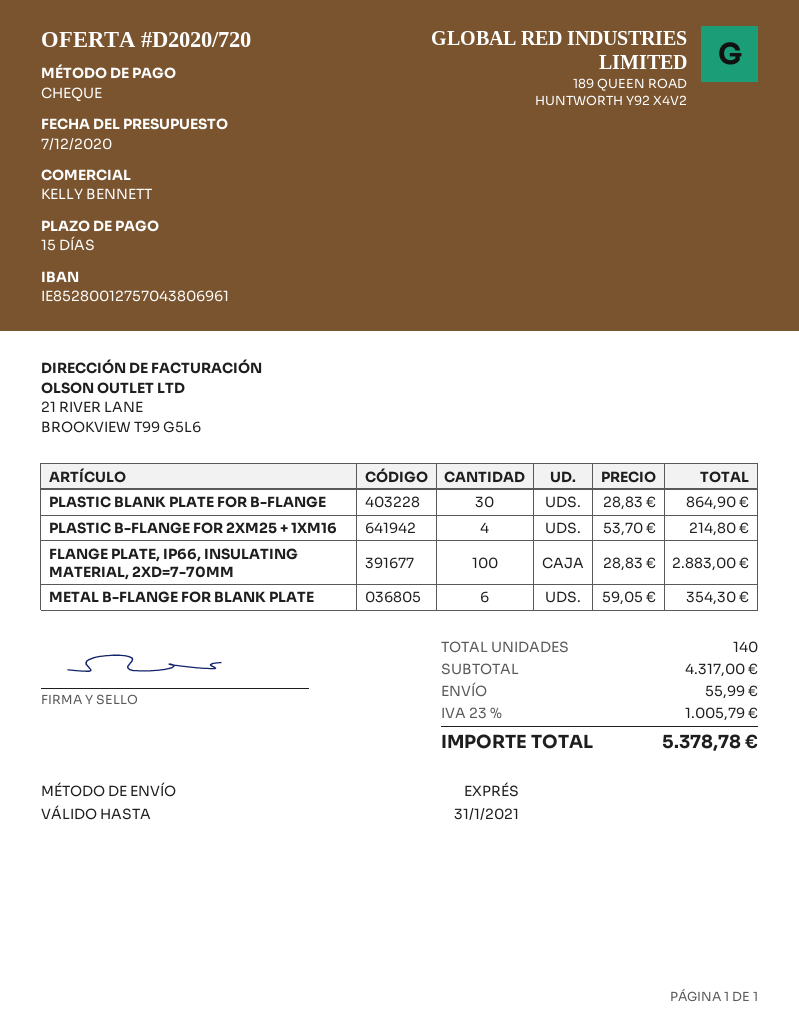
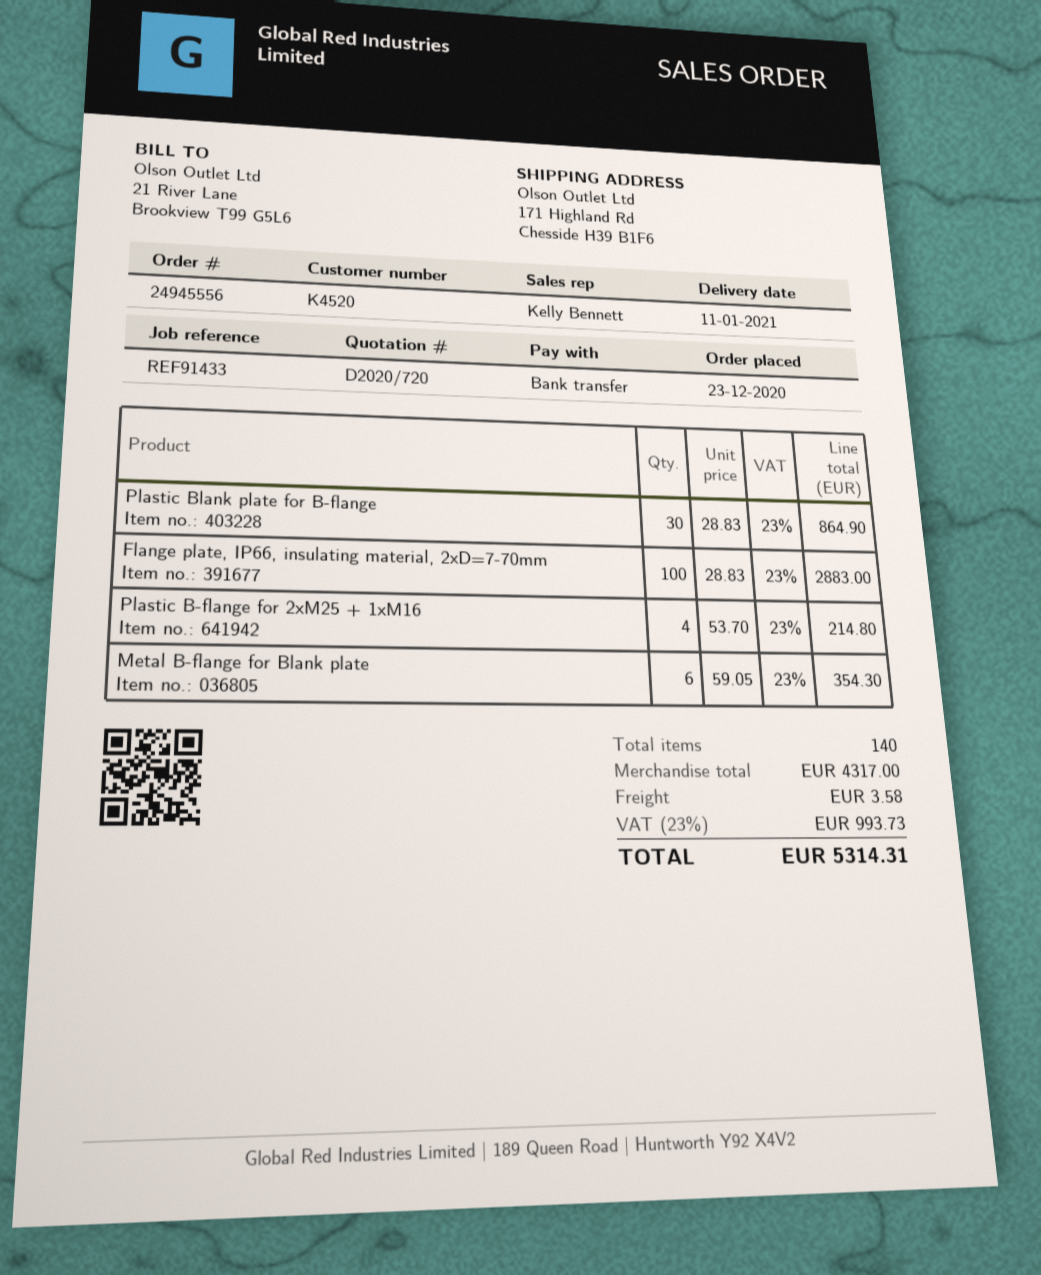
payment method: cheque -> bank transfer
shipping: 55.99 -> 3.58
tax: 23% = 1005.79 -> 23% = 993.73
total: 5378.78 -> 5314.31

